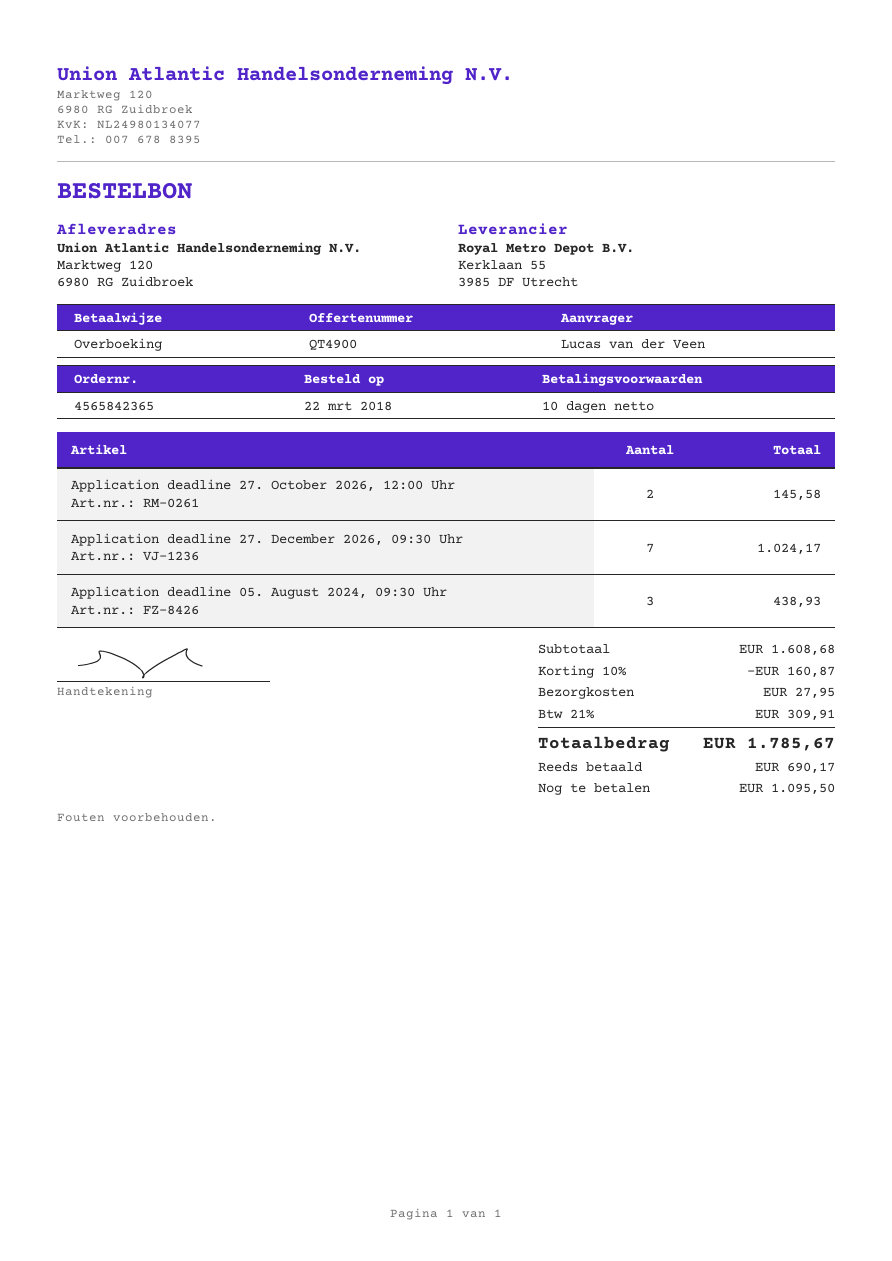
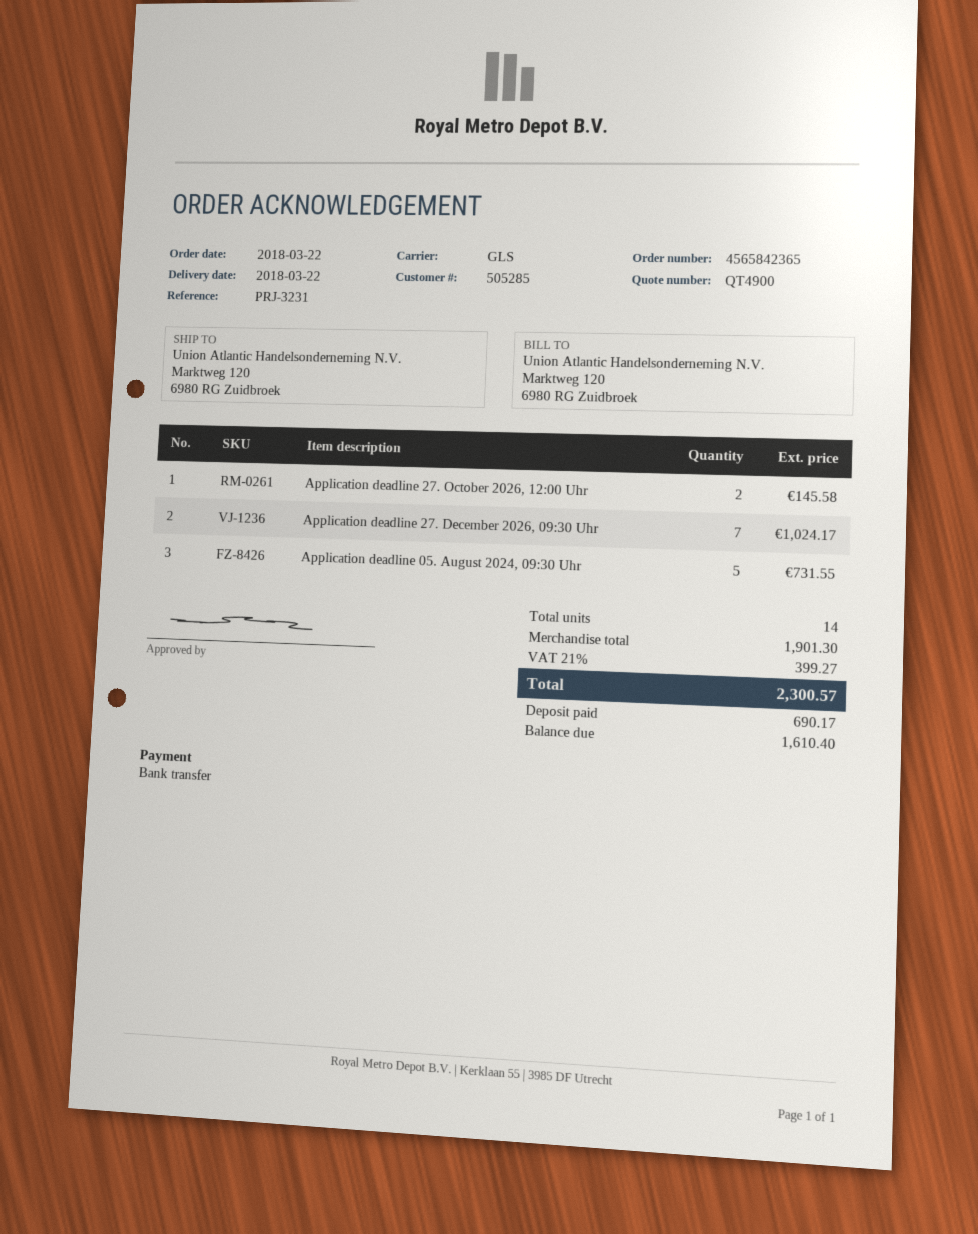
Application deadline 05. August 2024, 09:30 Uhr: 3 for 438.93 -> 5 for 731.55
subtotal: 1608.68 -> 1901.30
discount: 10% = 160.87 -> none
shipping: 27.95 -> none
tax: 21% = 309.91 -> 21% = 399.27
total: 1785.67 -> 2300.57
balance: 1095.50 -> 1610.40

